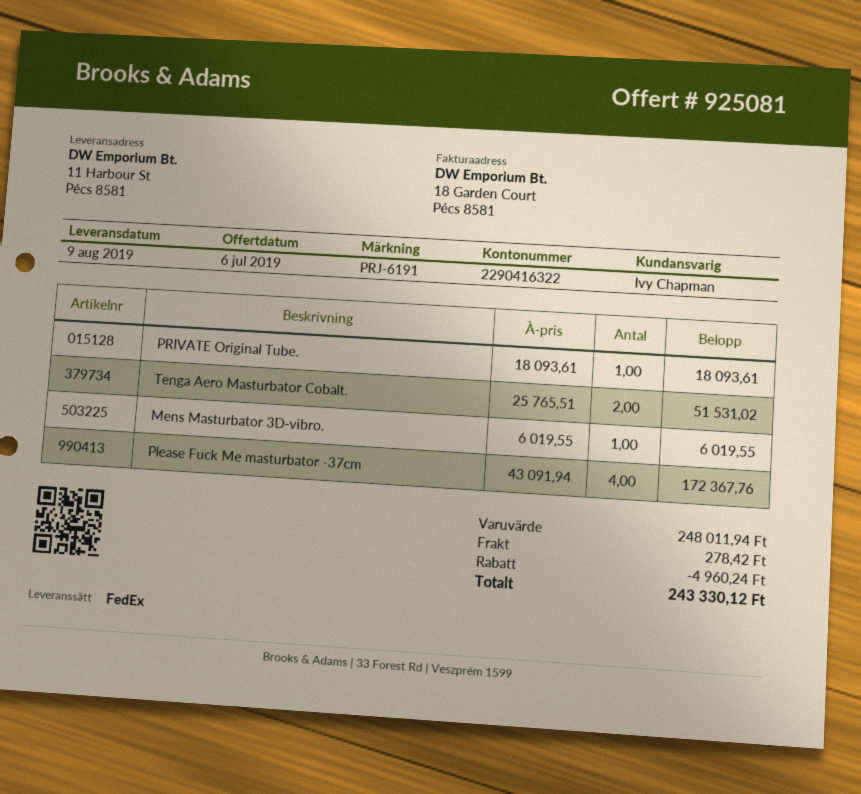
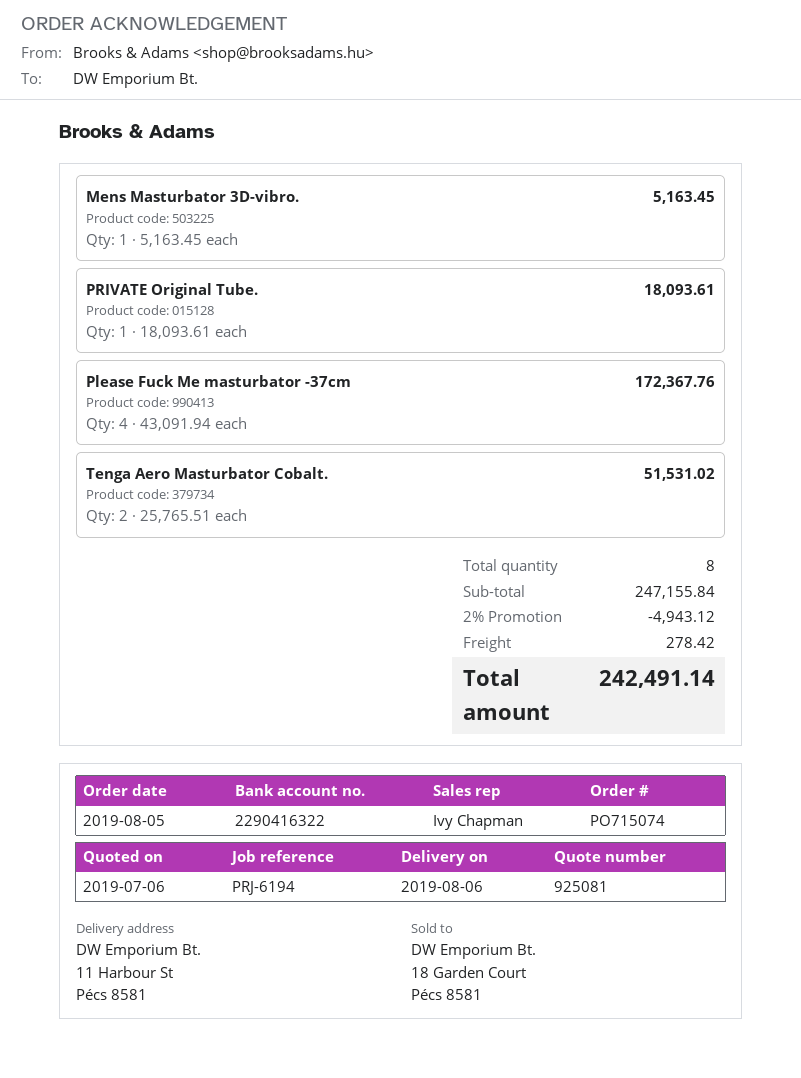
delivery date: 2019-08-09 -> 2019-08-06
reference: PRJ-6191 -> PRJ-6194
Mens Masturbator 3D-vibro.: 1 x 6019.55 = 6019.55 -> 1 x 5163.45 = 5163.45
subtotal: 248011.94 -> 247155.84
discount: 4960.24 -> 4943.12
total: 243330.12 -> 242491.14

